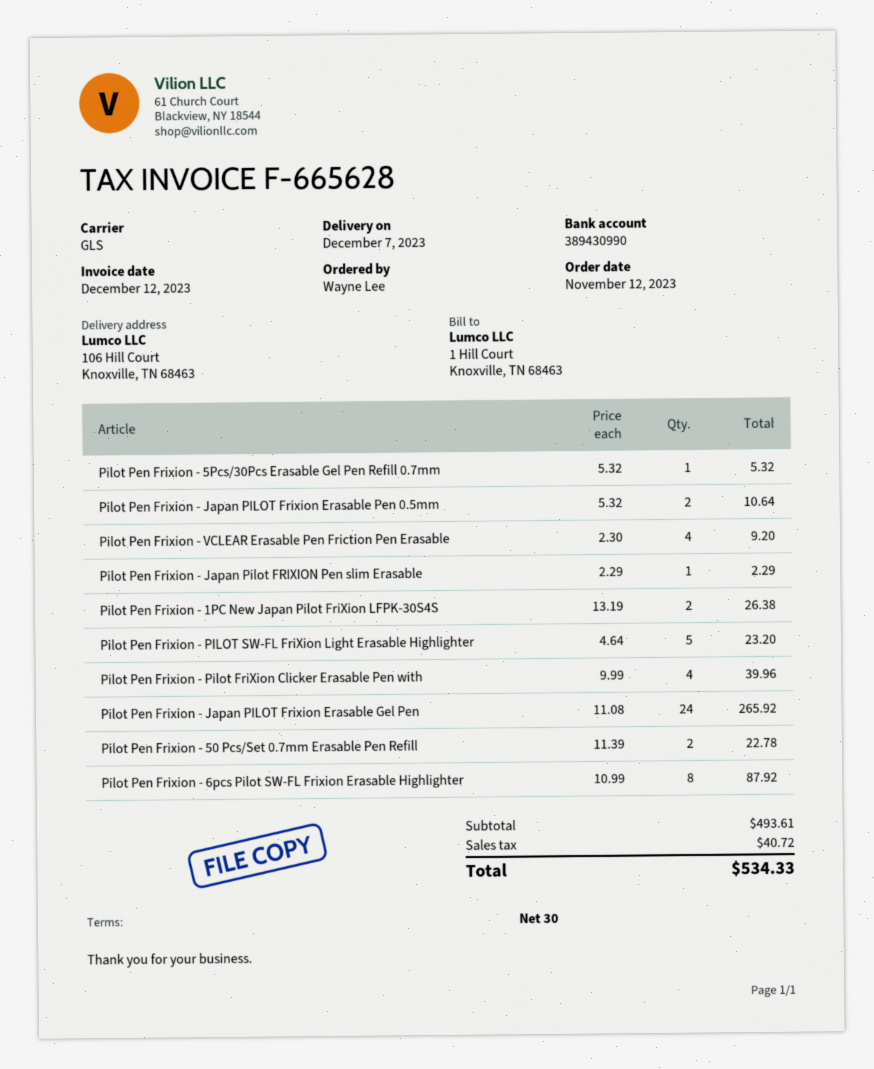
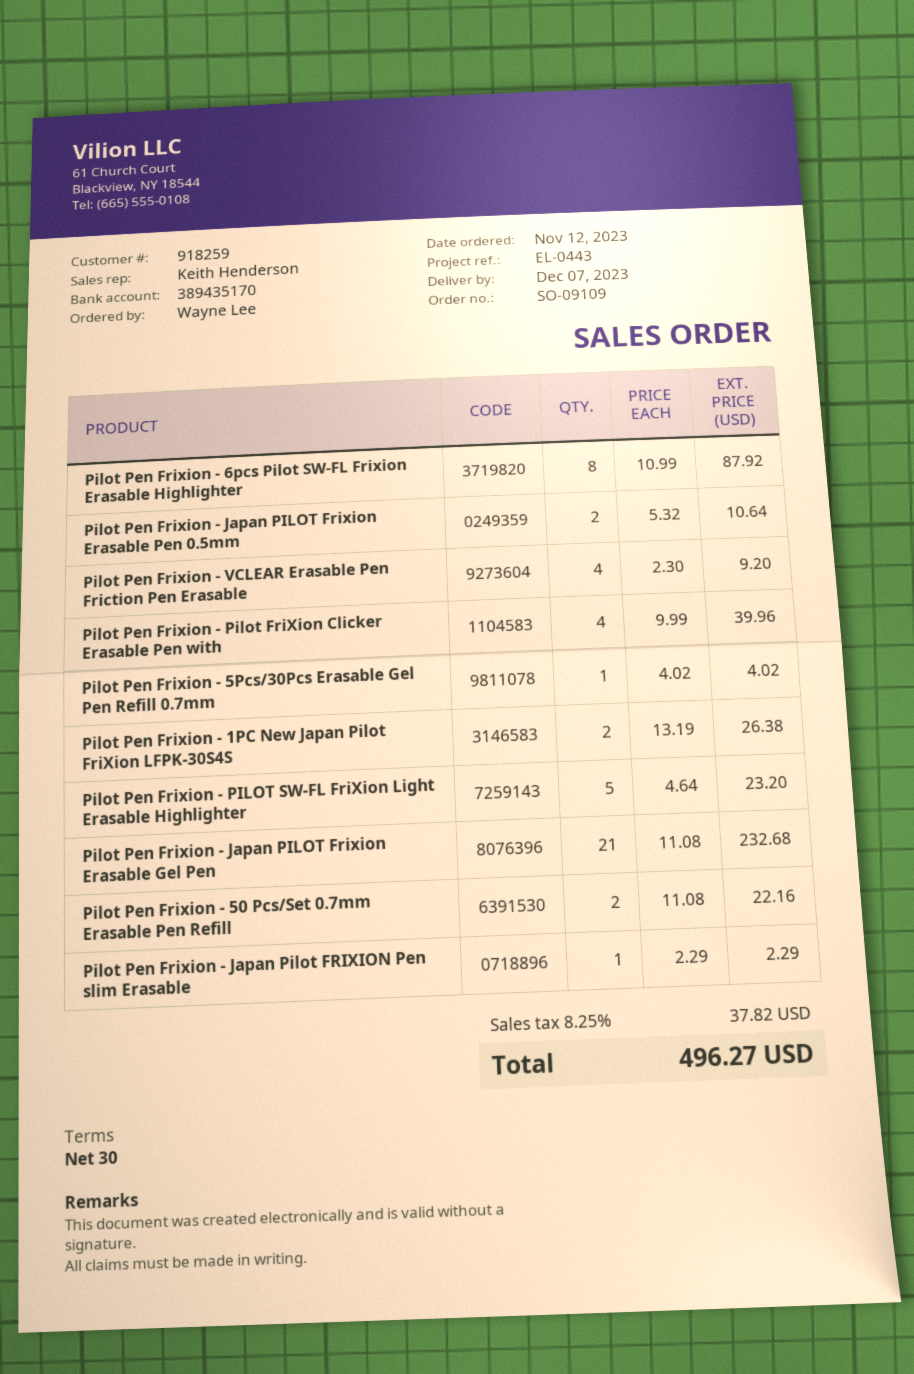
bank account: 389430990 -> 389435170
Pilot Pen Frixion - 5Pcs/30Pcs Erasable Gel Pen Refill 0.7mm: 1 x 5.32 = 5.32 -> 1 x 4.02 = 4.02
Pilot Pen Frixion - Japan PILOT Frixion Erasable Gel Pen: 24 x 11.08 = 265.92 -> 21 x 11.08 = 232.68
Pilot Pen Frixion - 50 Pcs/Set 0.7mm Erasable Pen Refill: 2 x 11.39 = 22.78 -> 2 x 11.08 = 22.16
tax: 40.72 -> 37.82
total: 534.33 -> 496.27

